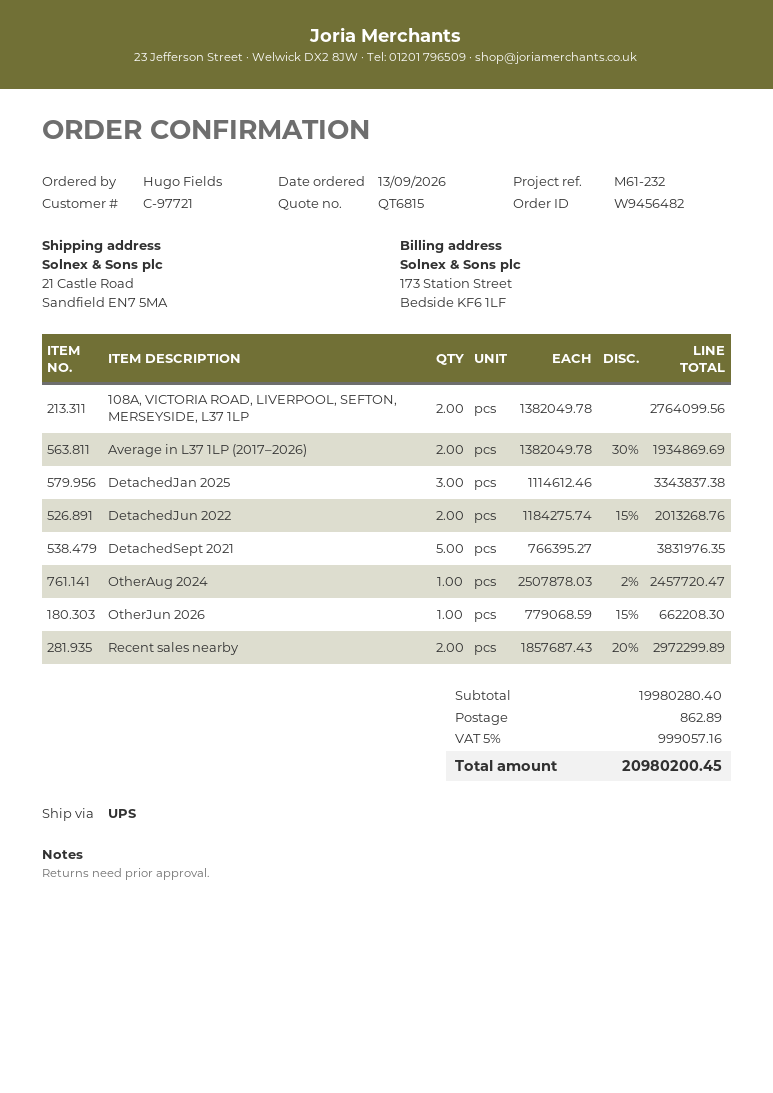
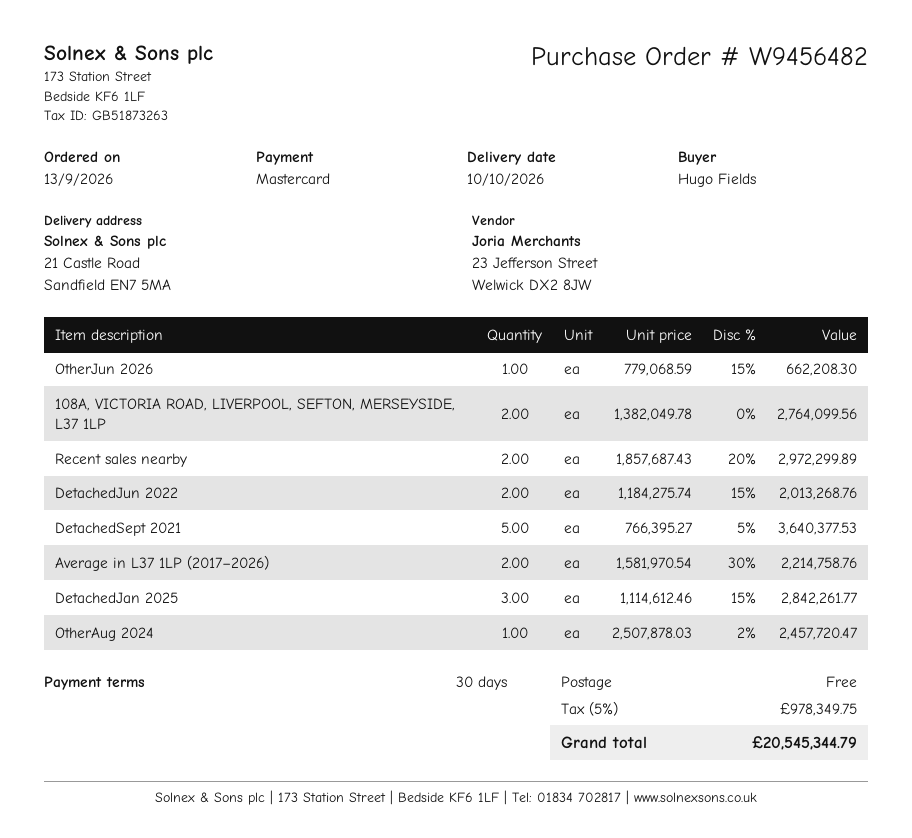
Average in L37 1LP (2017–2026): 2 x 1382049.78 - 30% = 1934869.69 -> 2 x 1581970.54 - 30% = 2214758.76
DetachedJan 2025: 3 x 1114612.46 = 3343837.38 -> 3 x 1114612.46 - 15% = 2842261.77
DetachedSept 2021: 5 x 766395.27 = 3831976.35 -> 5 x 766395.27 - 5% = 3640377.53
shipping: 862.89 -> 0.00
tax: 5% = 999057.16 -> 5% = 978349.75
total: 20980200.45 -> 20545344.79

